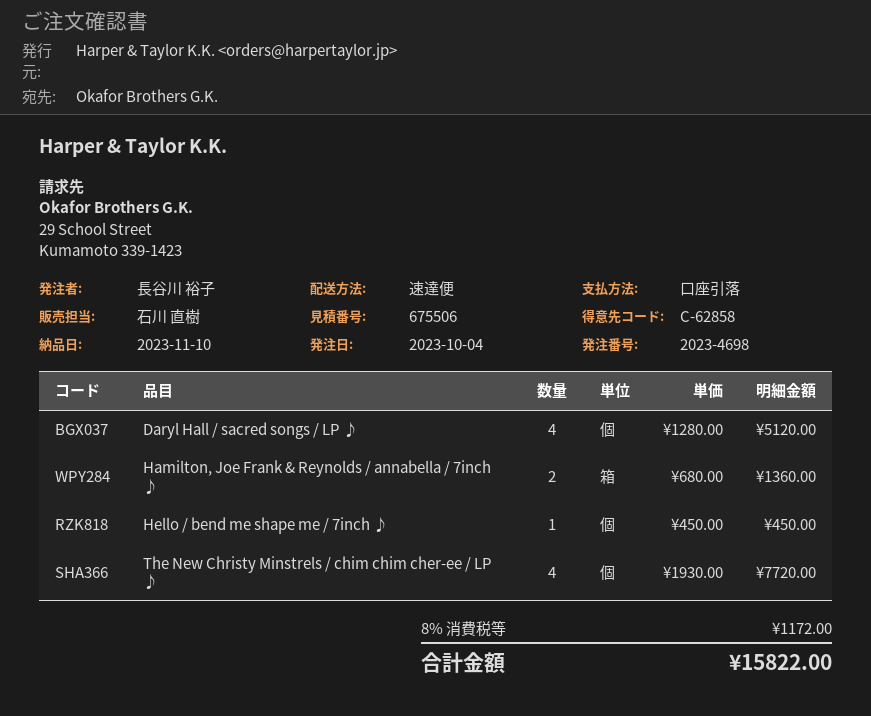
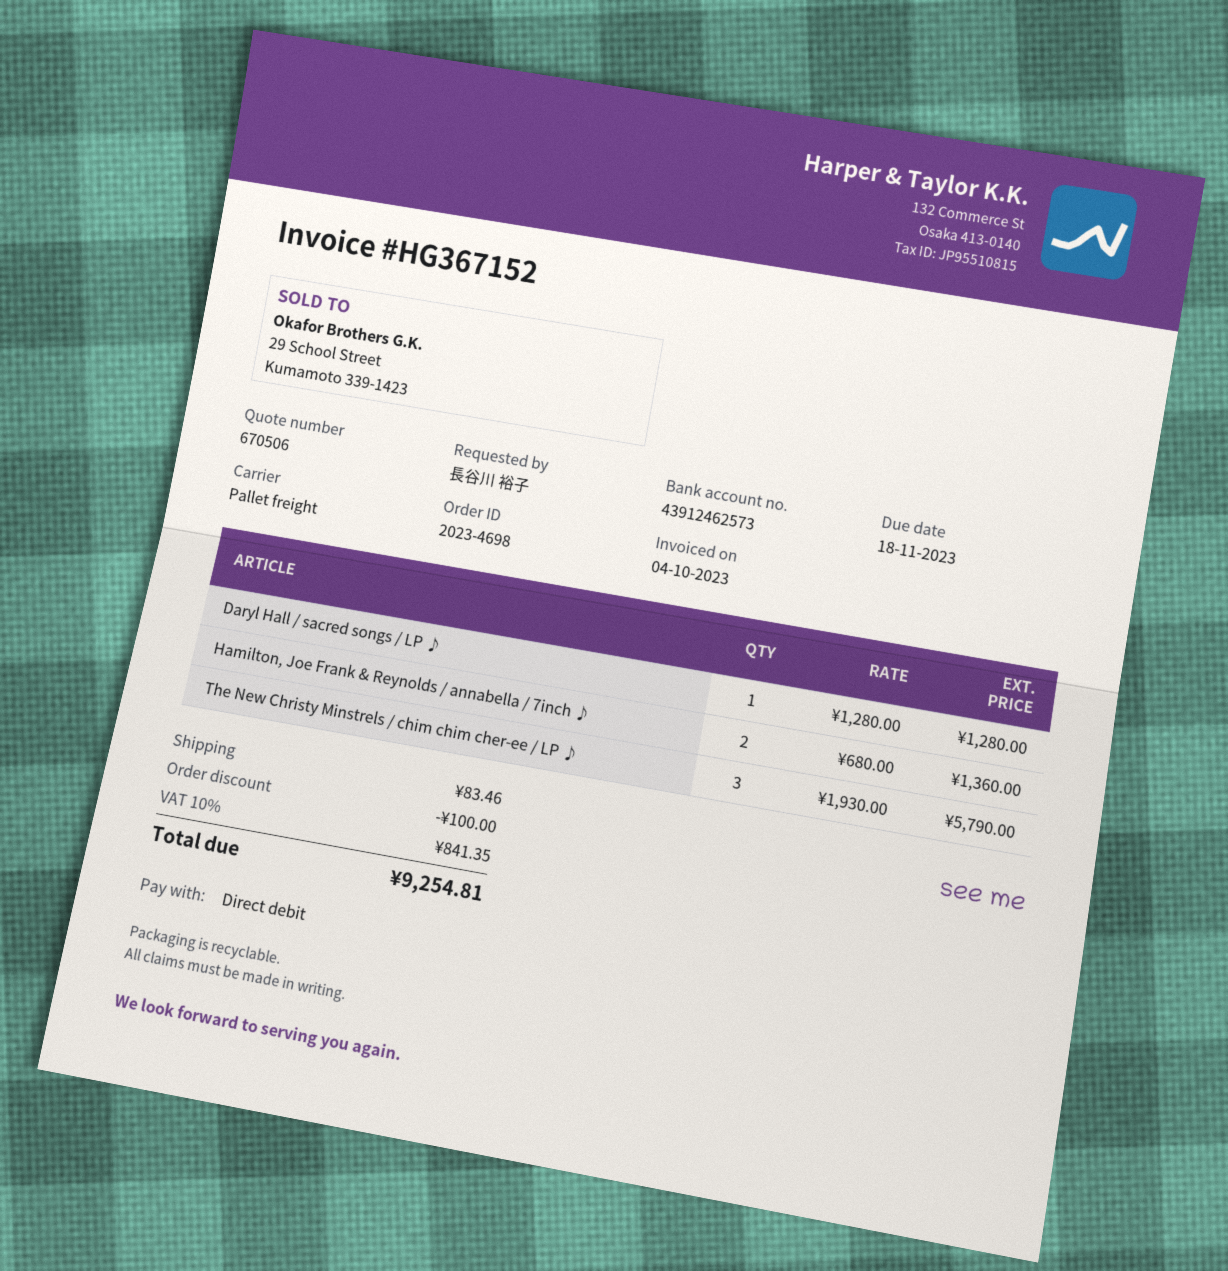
quote number: 675506 -> 670506
shipping method: express -> pallet freight
Daryl Hall / sacred songs / LP ♪: 4 x 1280.00 = 5120.00 -> 1 x 1280.00 = 1280.00
Hello / bend me shape me / 7inch ♪: 1 x 450.00 = 450.00 -> none
The New Christy Minstrels / chim chim cher-ee / LP ♪: 4 x 1930.00 = 7720.00 -> 3 x 1930.00 = 5790.00
discount: none -> 100.00
shipping: none -> 83.46
tax: 8% = 1172.00 -> 10% = 841.35
total: 15822.00 -> 9254.81

